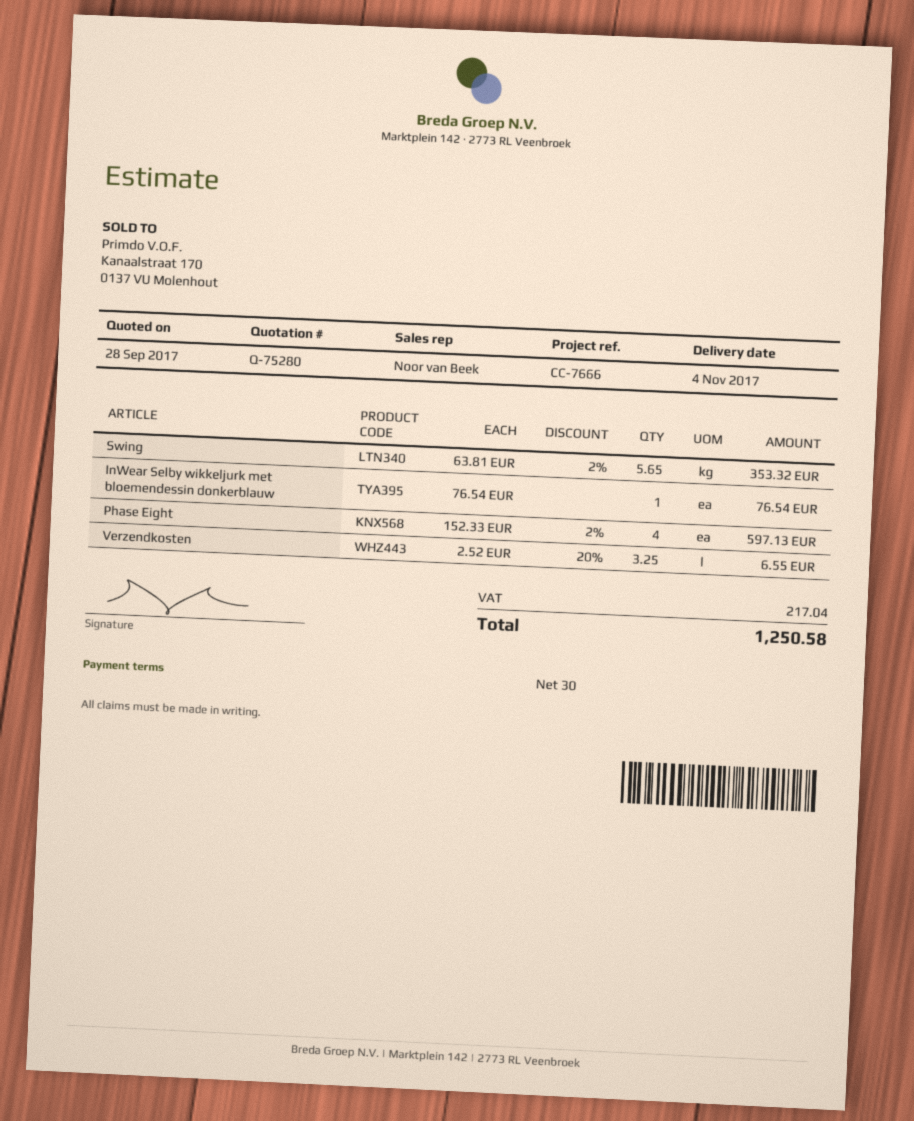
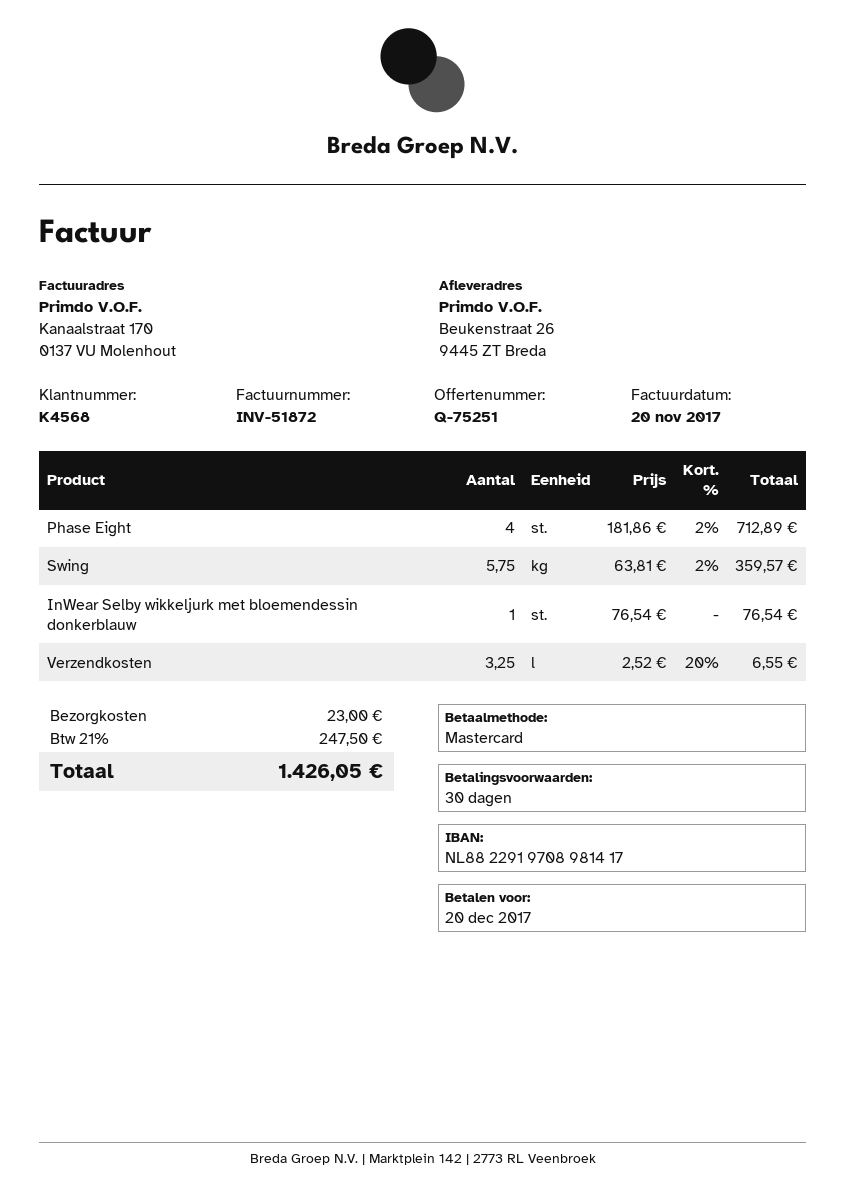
quote number: Q-75280 -> Q-75251
Swing: 5.65 x 63.81 - 2% = 353.32 -> 5.75 x 63.81 - 2% = 359.57
Phase Eight: 4 x 152.33 - 2% = 597.13 -> 4 x 181.86 - 2% = 712.89
shipping: none -> 23.00
tax: 217.04 -> 247.50
total: 1250.58 -> 1426.05

